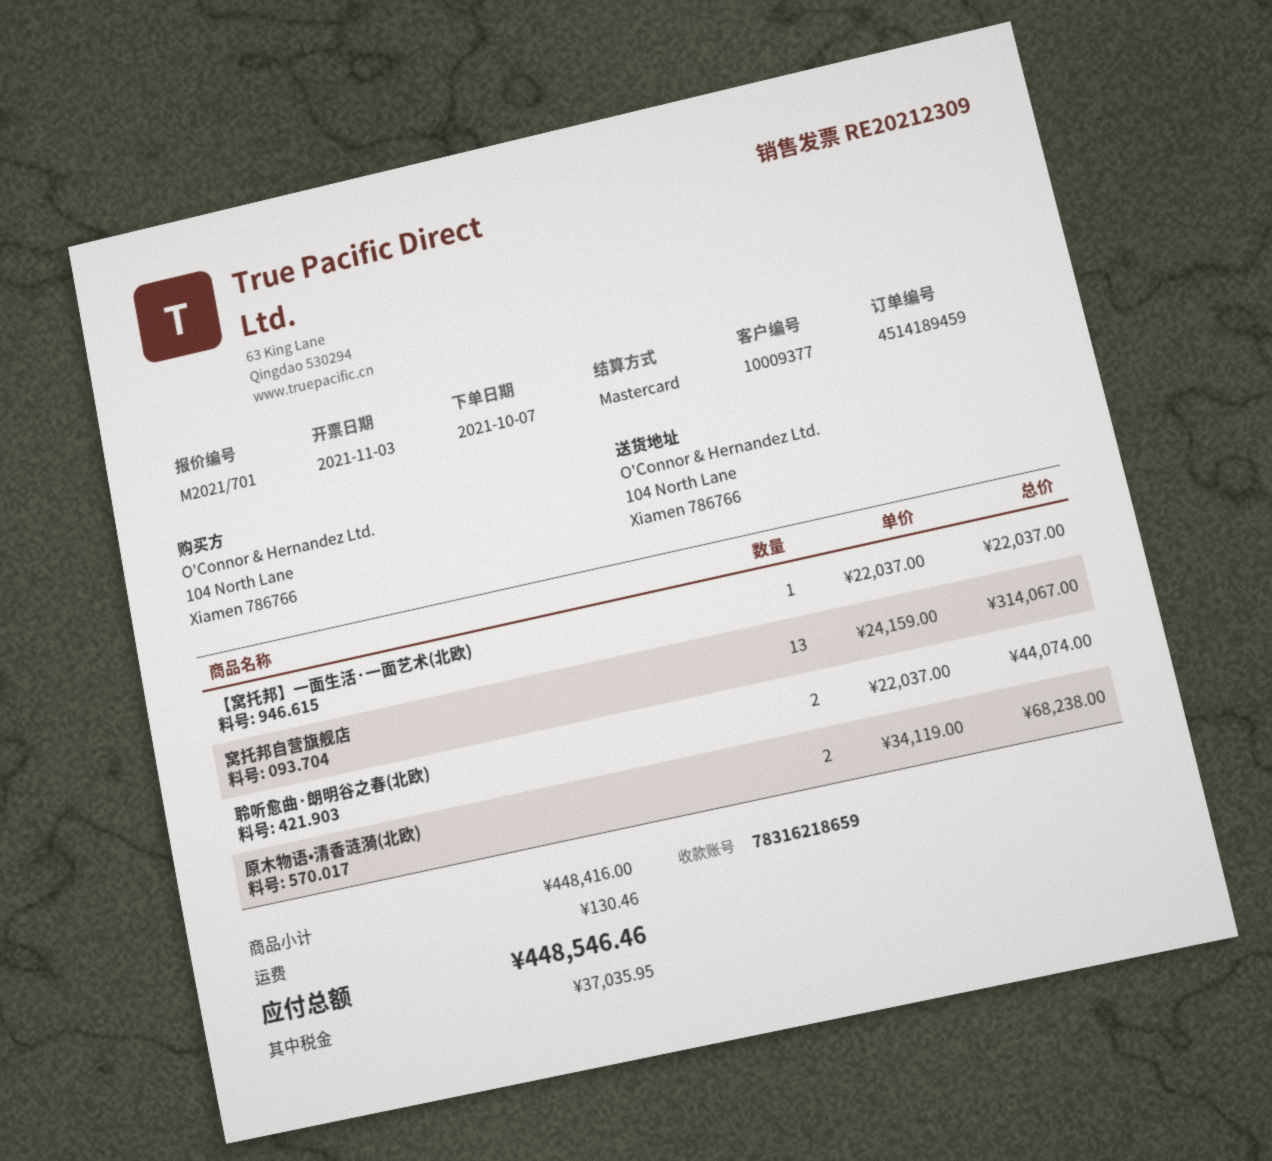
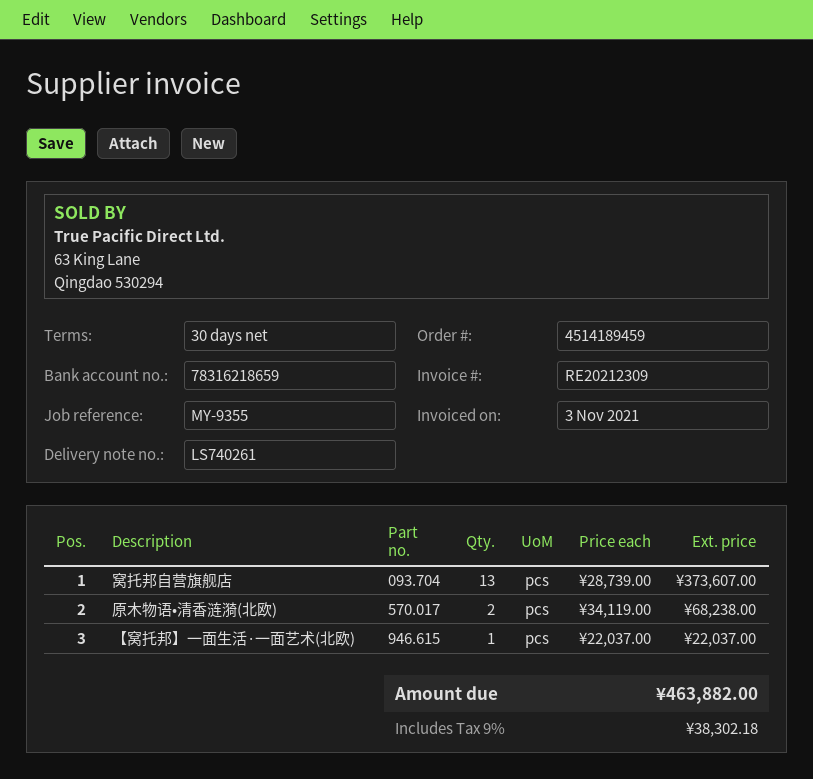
窝托邦自营旗舰店: 13 x 24159.00 = 314067.00 -> 13 x 28739.00 = 373607.00
聆听愈曲·朗明谷之春(北欧): 2 x 22037.00 = 44074.00 -> none
shipping: 130.46 -> none
tax: 37035.95 -> 38302.18
total: 448546.46 -> 463882.00

